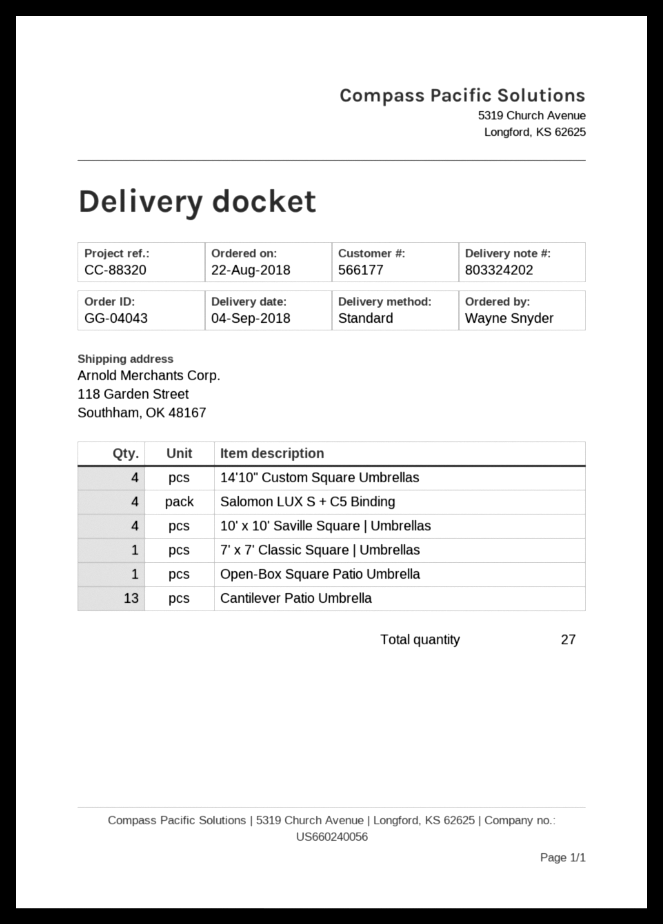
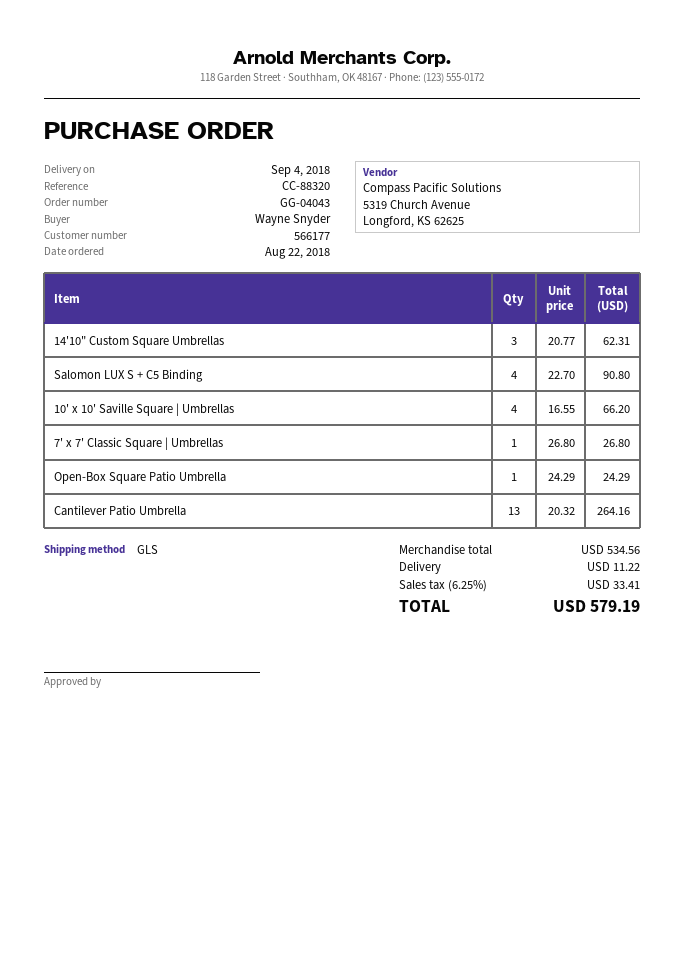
shipping method: standard -> GLS
14'10" Custom Square Umbrellas: 4 -> 3

